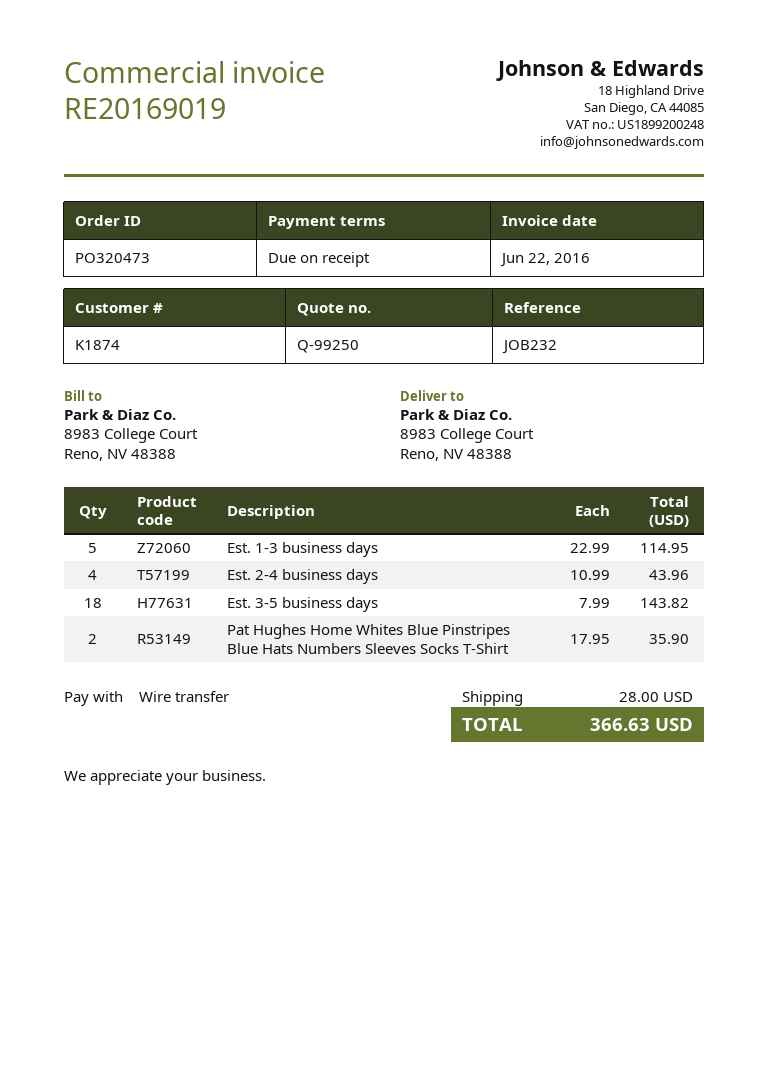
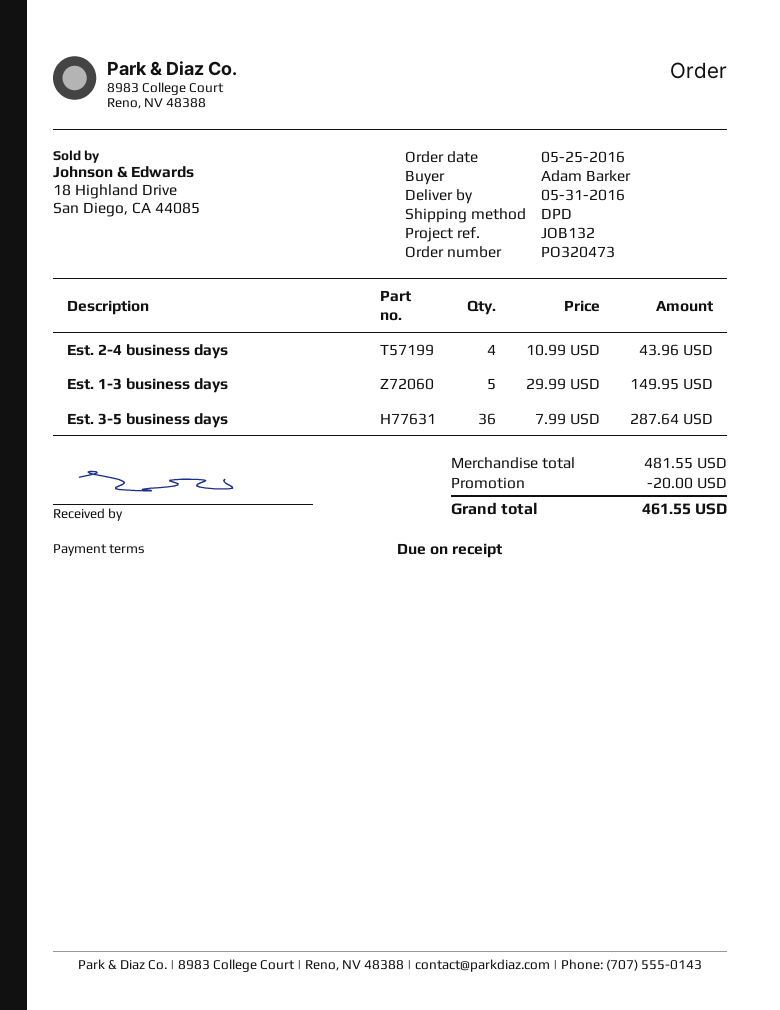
reference: JOB232 -> JOB132
Est. 1-3 business days: 5 x 22.99 = 114.95 -> 5 x 29.99 = 149.95
Est. 3-5 business days: 18 x 7.99 = 143.82 -> 36 x 7.99 = 287.64
Pat Hughes Home Whites Blue Pinstripes Blue Hats Numbers Sleeves Socks T-Shirt: 2 x 17.95 = 35.90 -> none
discount: none -> 20.00
shipping: 28.00 -> none
total: 366.63 -> 461.55

